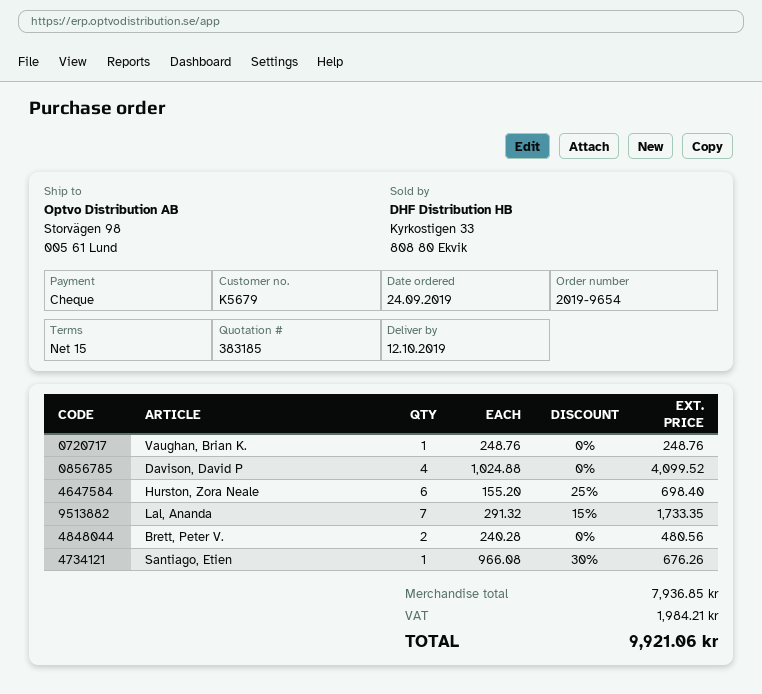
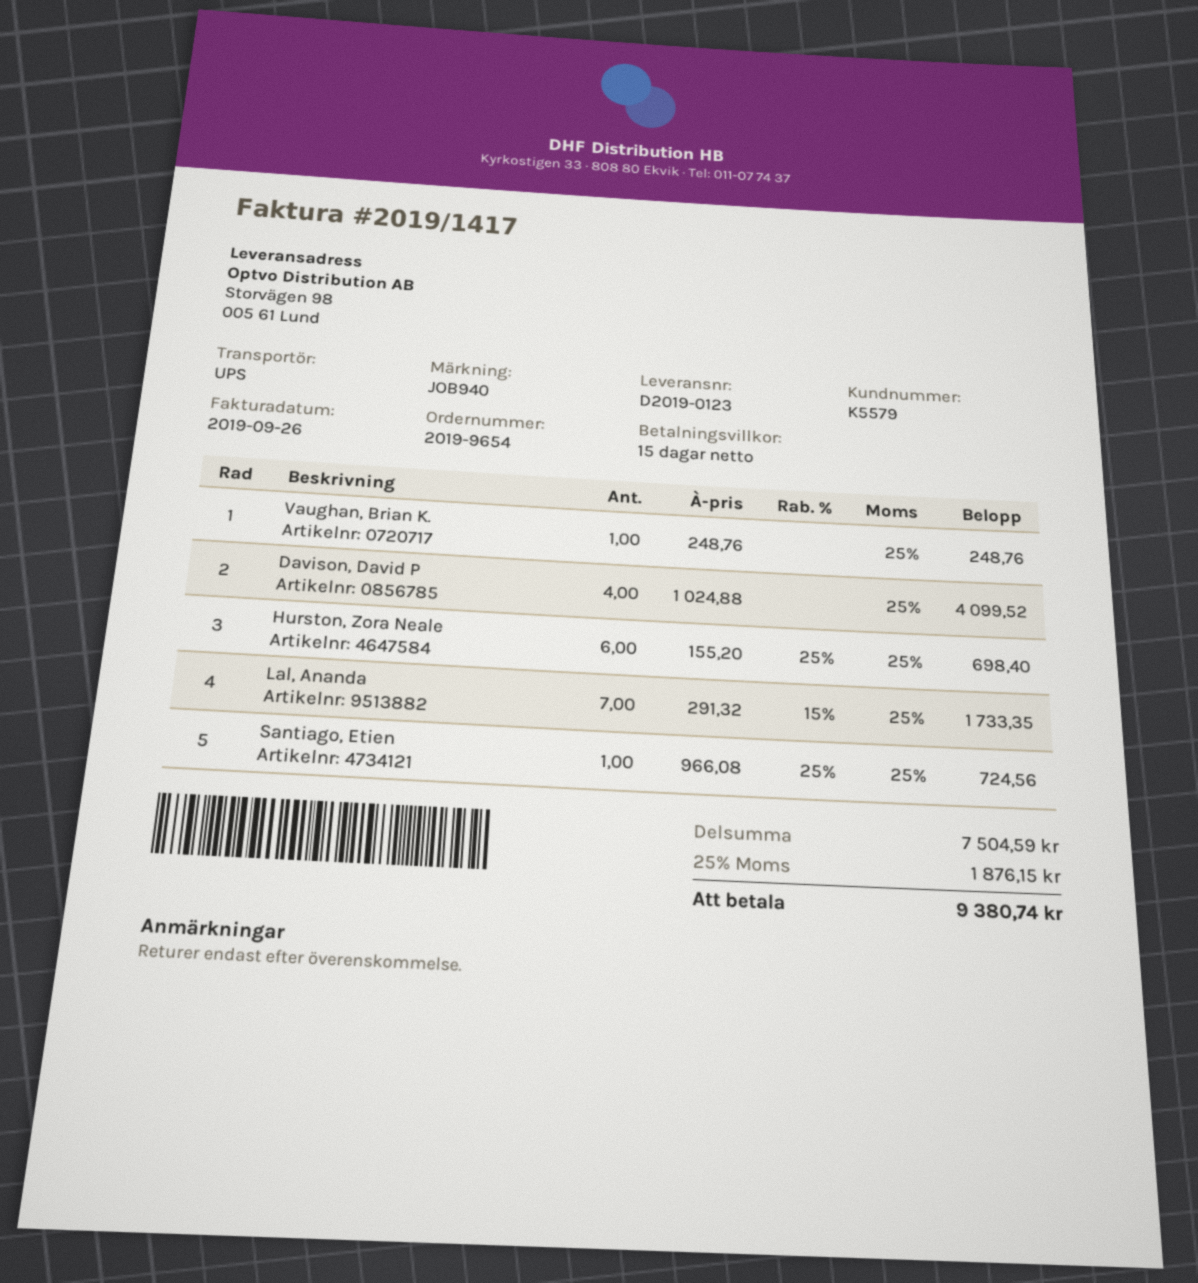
customer number: K5679 -> K5579
Brett, Peter V.: 2 x 240.28 = 480.56 -> none
Santiago, Etien: 1 x 966.08 - 30% = 676.26 -> 1 x 966.08 - 25% = 724.56
subtotal: 7936.85 -> 7504.59
tax: 1984.21 -> 1876.15
total: 9921.06 -> 9380.74

